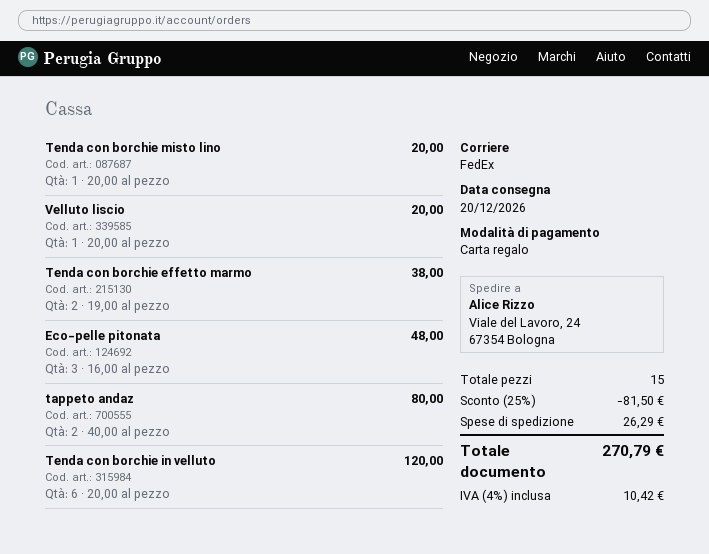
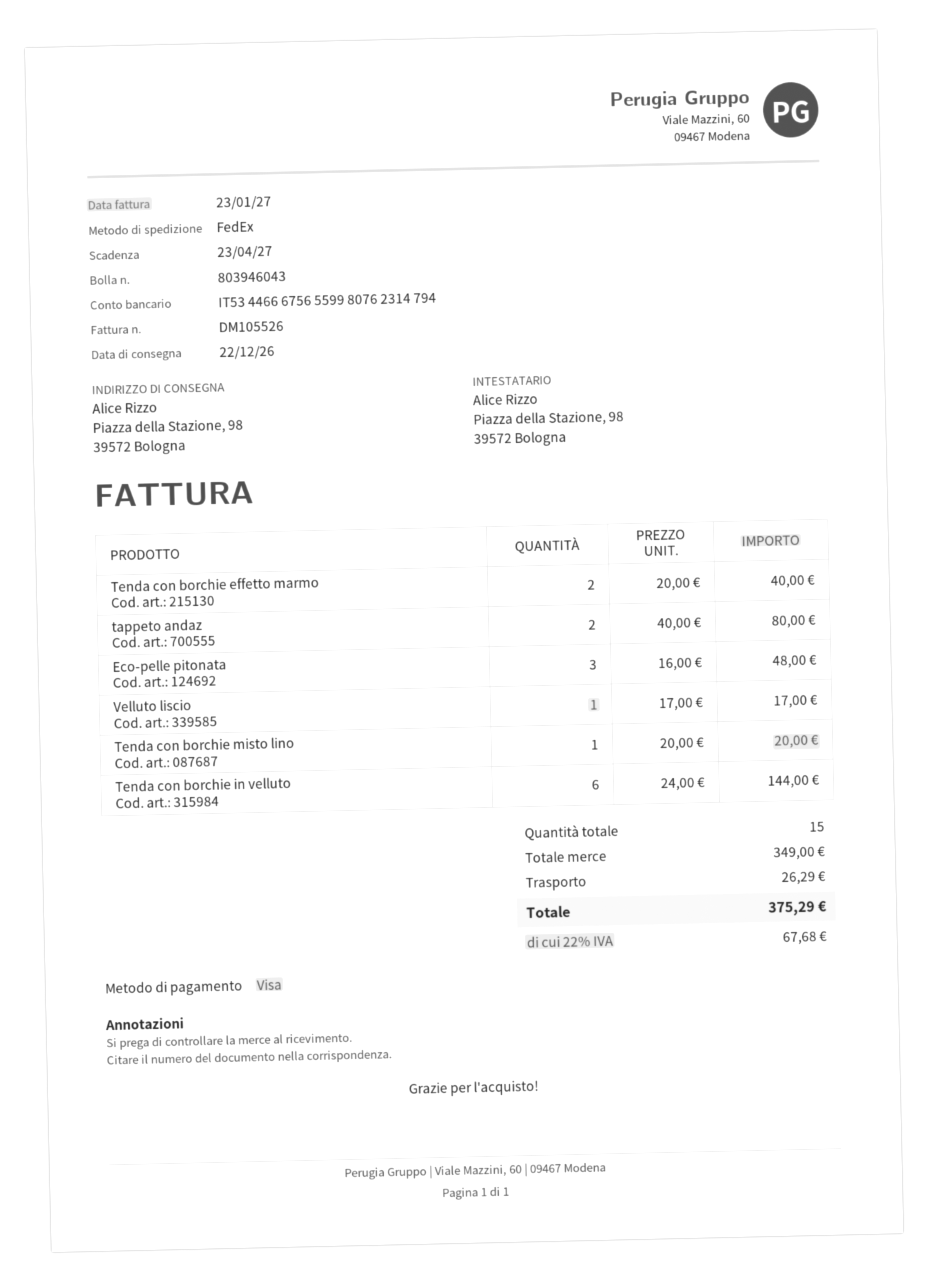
delivery date: 2026-12-20 -> 2026-12-22
payment method: gift card -> Visa
ship to: Viale del Lavoro, 24, 67354 Bologna -> Piazza della Stazione, 98, 39572 Bologna
Velluto liscio: 1 x 20.00 = 20.00 -> 1 x 17.00 = 17.00
Tenda con borchie effetto marmo: 2 x 19.00 = 38.00 -> 2 x 20.00 = 40.00
Tenda con borchie in velluto: 6 x 20.00 = 120.00 -> 6 x 24.00 = 144.00
discount: 25% = 81.50 -> none
tax: 4% = 10.42 -> 22% = 67.68
total: 270.79 -> 375.29

